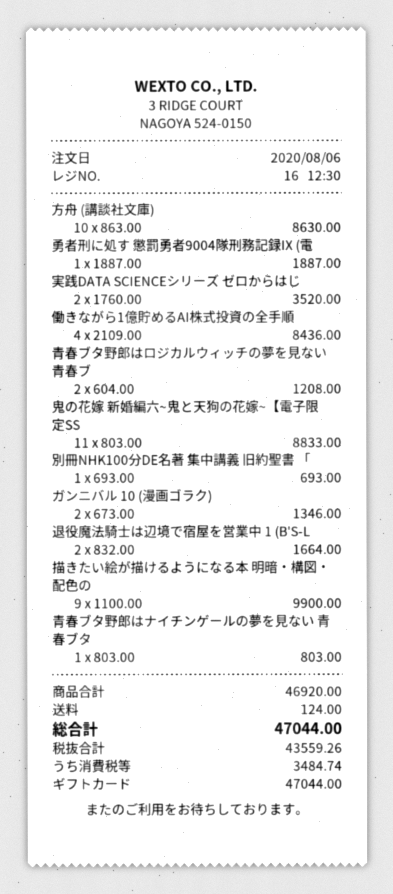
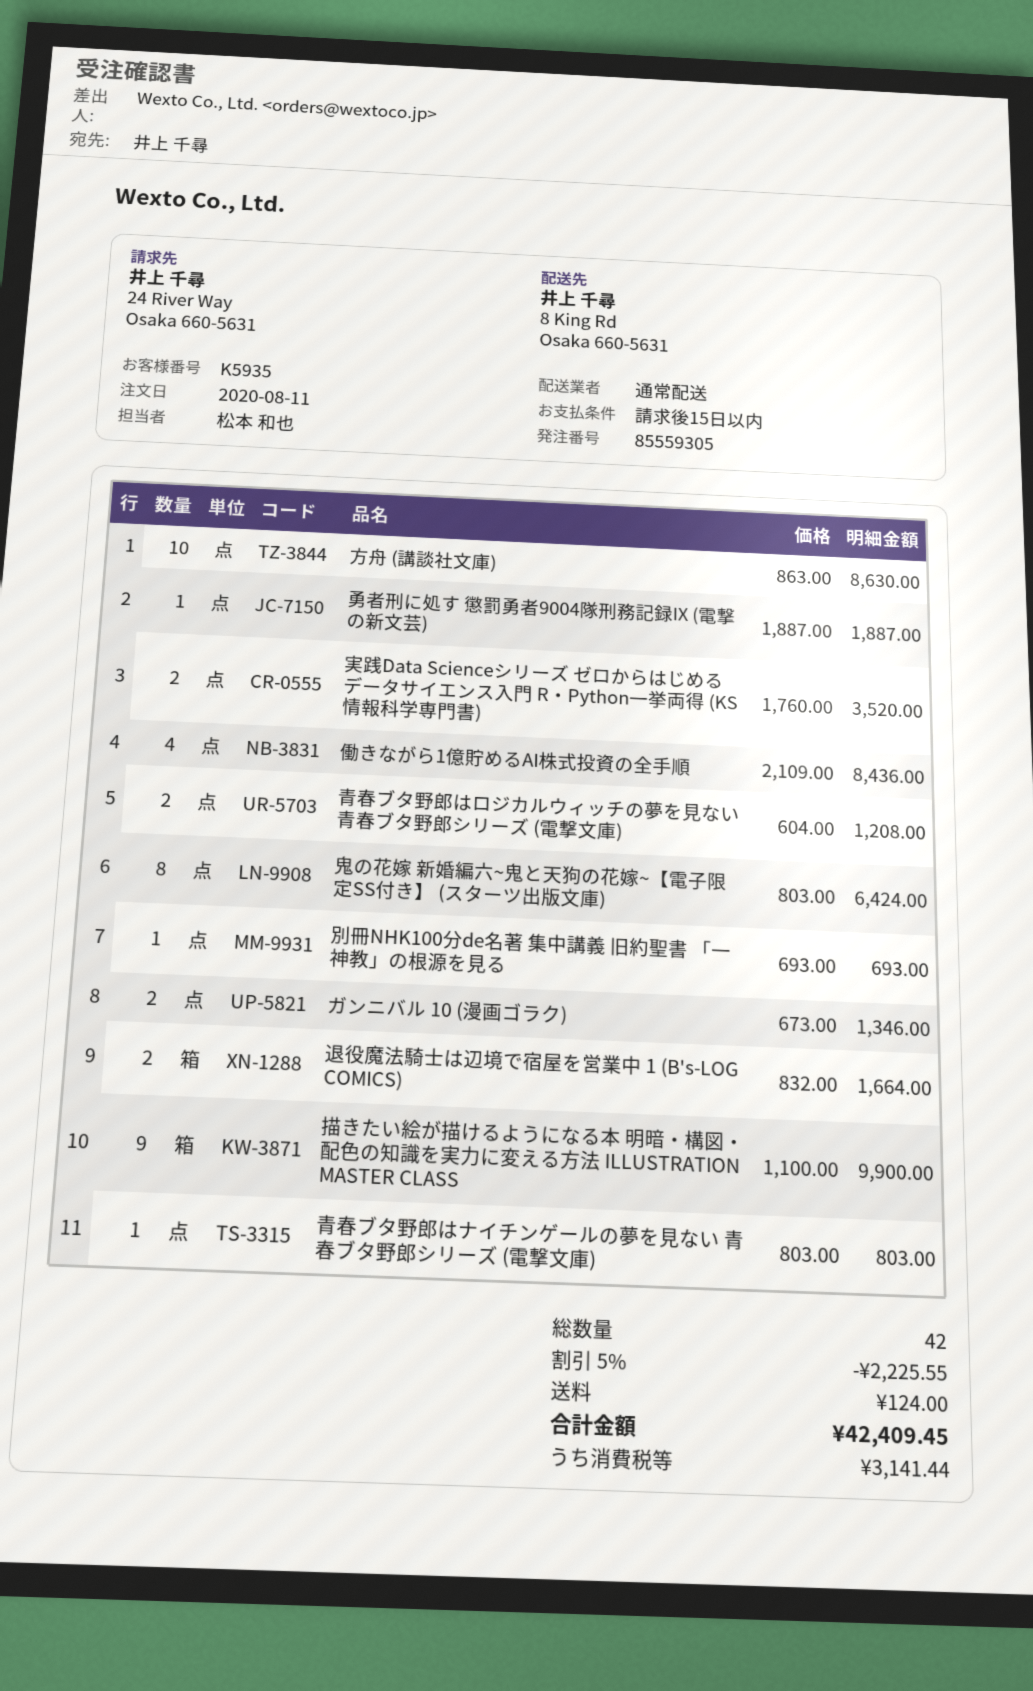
order date: 2020-08-06 -> 2020-08-11
鬼の花嫁 新婚編六~鬼と天狗の花嫁~【電子限定SS: 11 x 803.00 = 8833.00 -> 8 x 803.00 = 6424.00
discount: none -> 5% = 2225.55
tax: 3484.74 -> 3141.44
total: 47044.00 -> 42409.45

